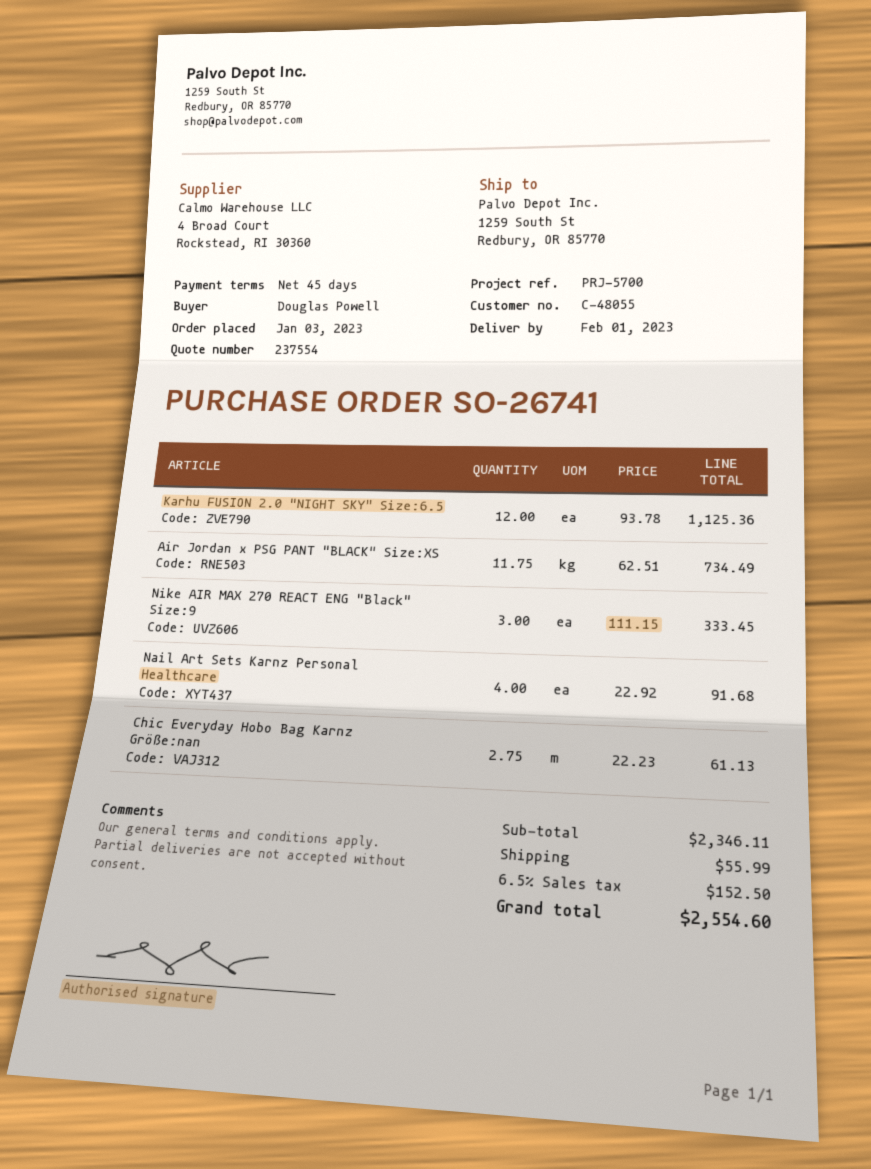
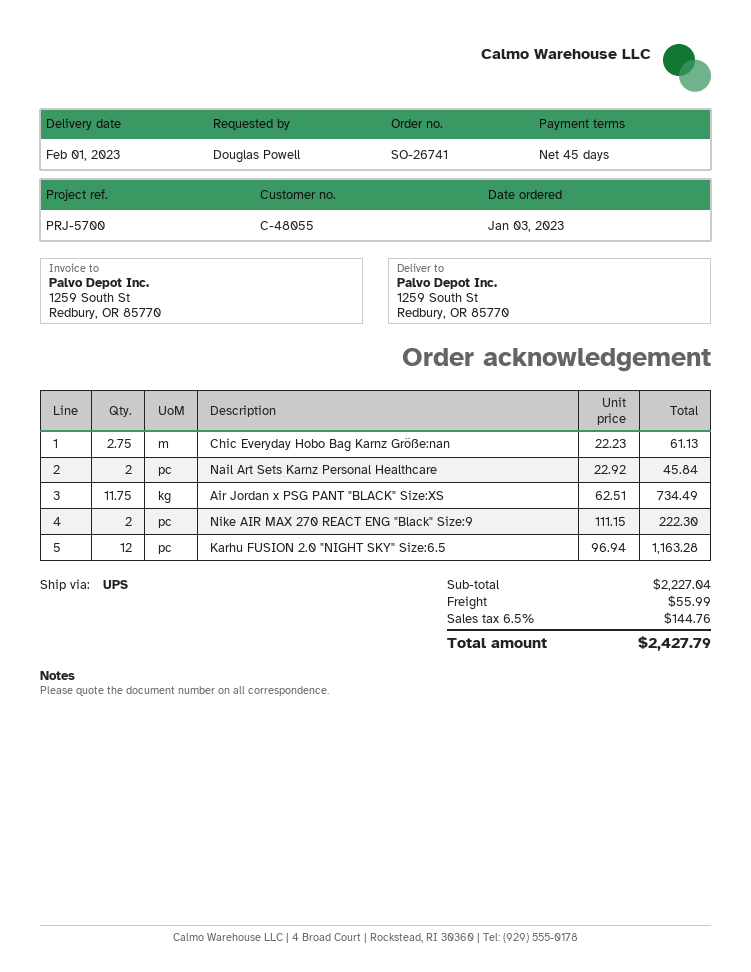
Karhu FUSION 2.0 "NIGHT SKY" Size:6.5: 12 x 93.78 = 1125.36 -> 12 x 96.94 = 1163.28
Nike AIR MAX 270 REACT ENG "Black" Size:9: 3 x 111.15 = 333.45 -> 2 x 111.15 = 222.30
Nail Art Sets Karnz Personal Healthcare: 4 x 22.92 = 91.68 -> 2 x 22.92 = 45.84
subtotal: 2346.11 -> 2227.04
tax: 6.5% = 152.50 -> 6.5% = 144.76
total: 2554.60 -> 2427.79

